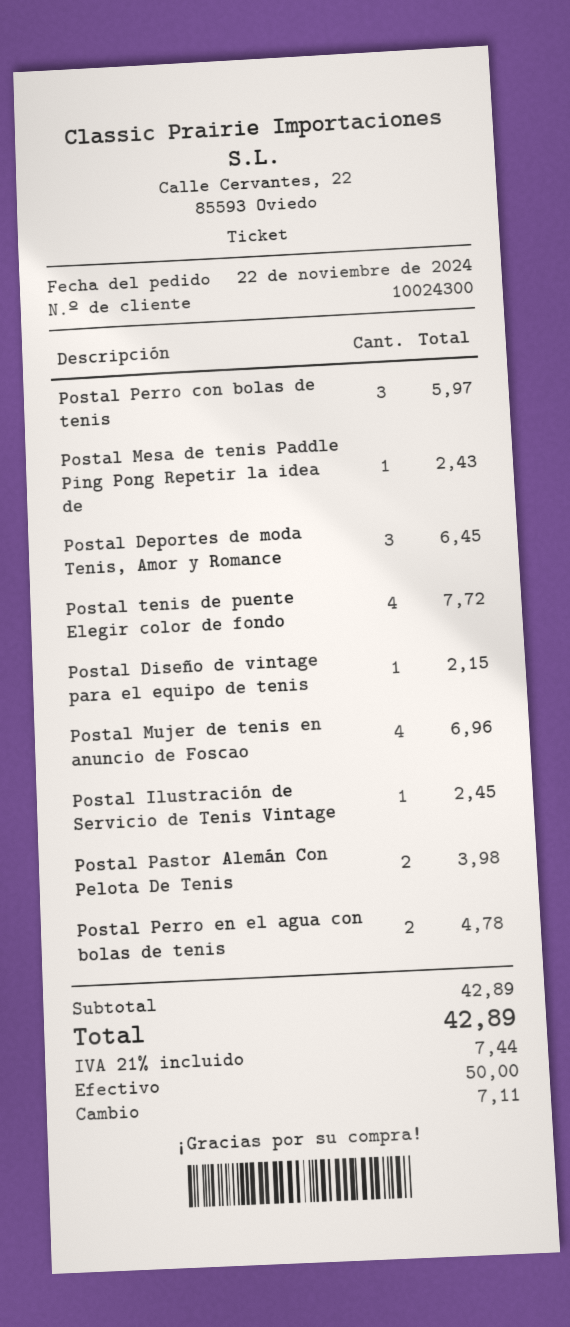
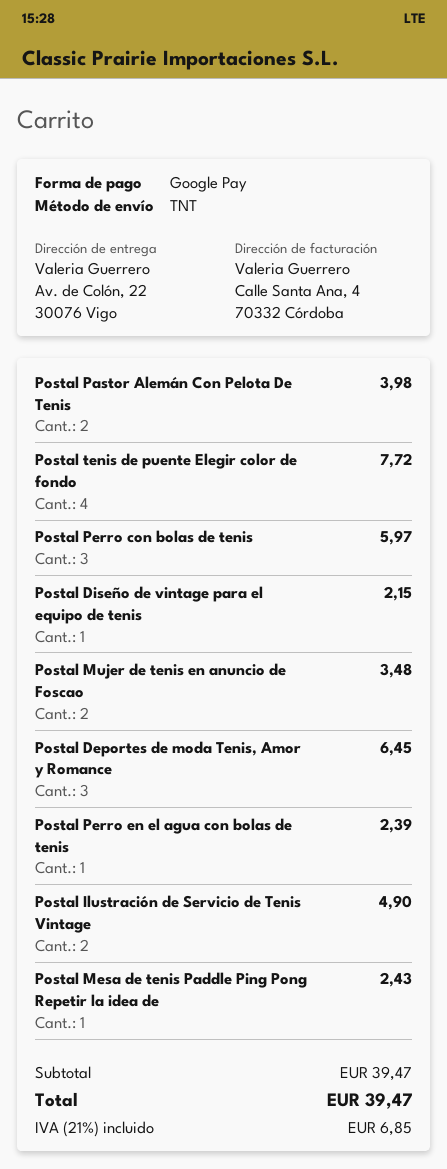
payment method: cash -> Google Pay
Postal Mujer de tenis en anuncio de Foscao: 4 for 6.96 -> 2 for 3.48
Postal Ilustración de Servicio de Tenis Vintage: 1 for 2.45 -> 2 for 4.90
Postal Perro en el agua con bolas de tenis: 2 for 4.78 -> 1 for 2.39
subtotal: 42.89 -> 39.47
tax: 21% = 7.44 -> 21% = 6.85
total: 42.89 -> 39.47

